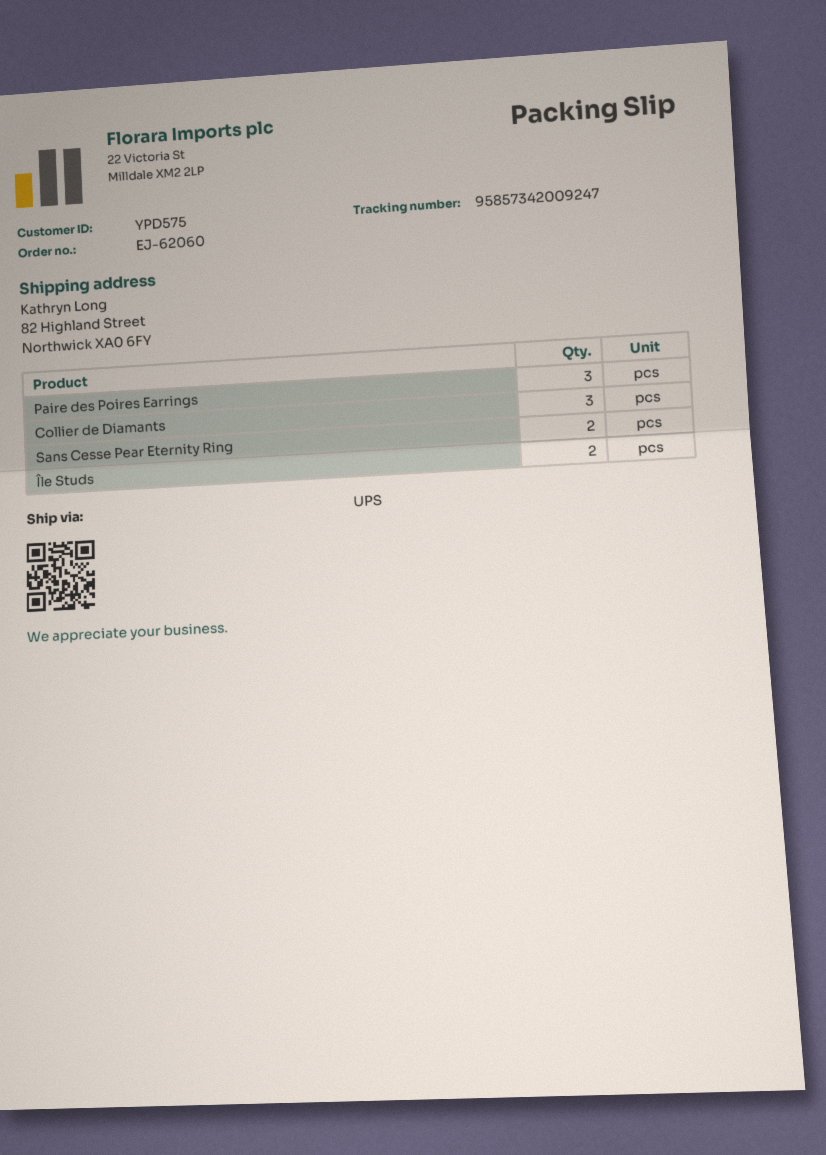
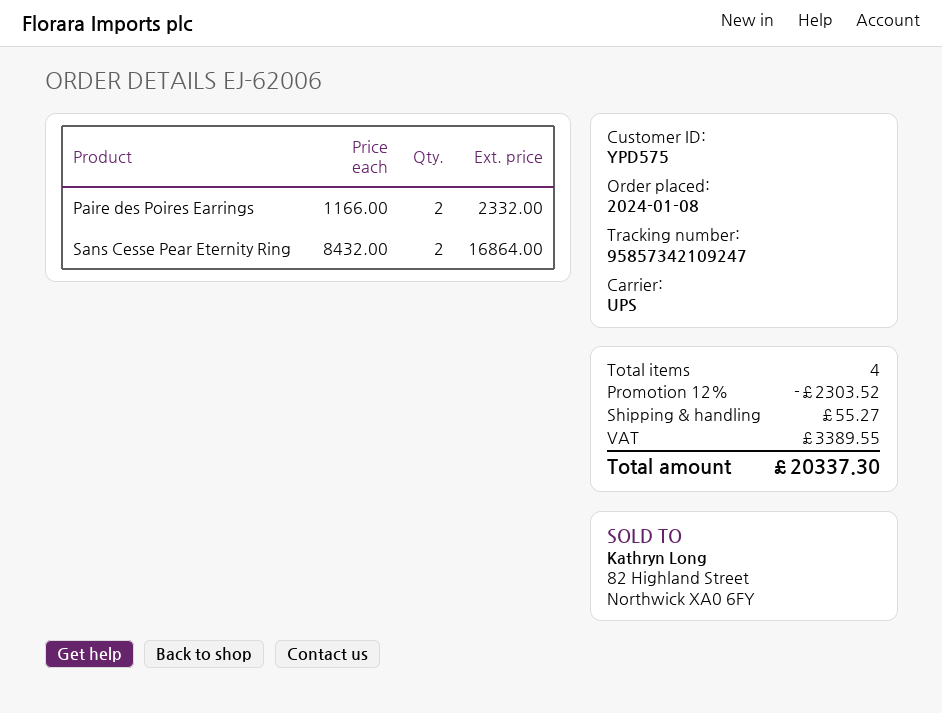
order number: EJ-62060 -> EJ-62006
tracking number: 95857342009247 -> 95857342109247
Paire des Poires Earrings: 3 -> 2
Collier de Diamants: 3 -> none
Île Studs: 2 -> none

